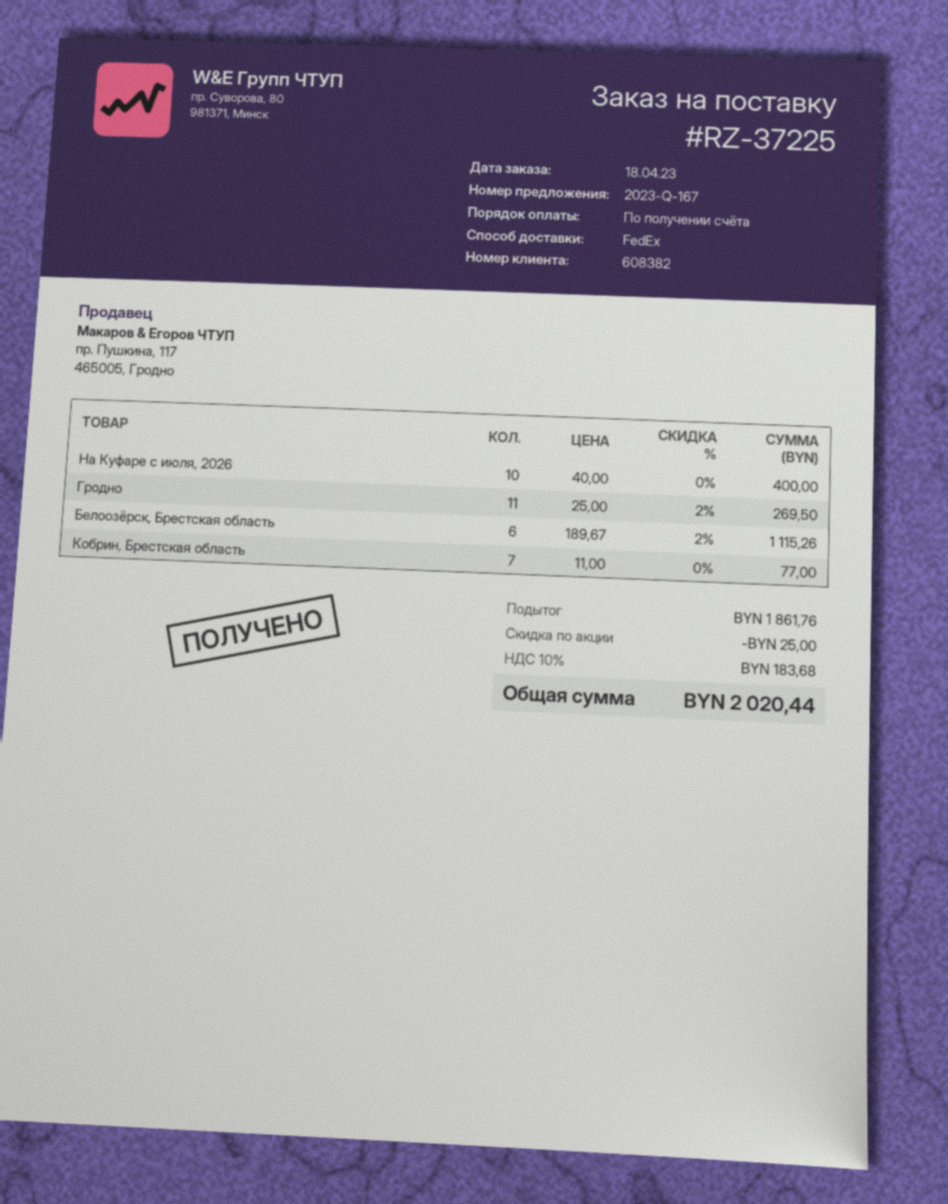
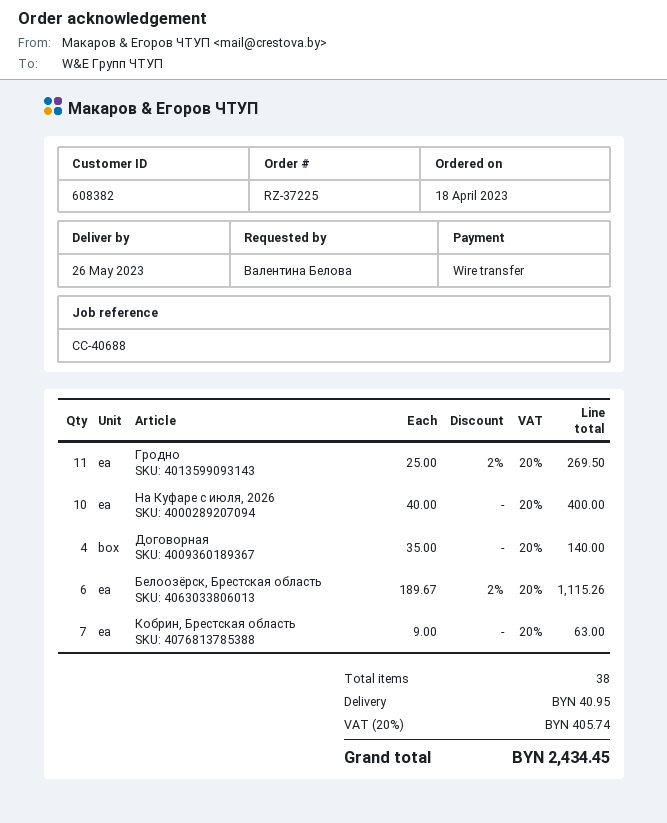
Кобрин, Брестская область: 7 x 11.00 = 77.00 -> 7 x 9.00 = 63.00
Договорная: none -> 4 x 35.00 = 140.00
discount: 25.00 -> none
shipping: none -> 40.95
tax: 10% = 183.68 -> 20% = 405.74
total: 2020.44 -> 2434.45

